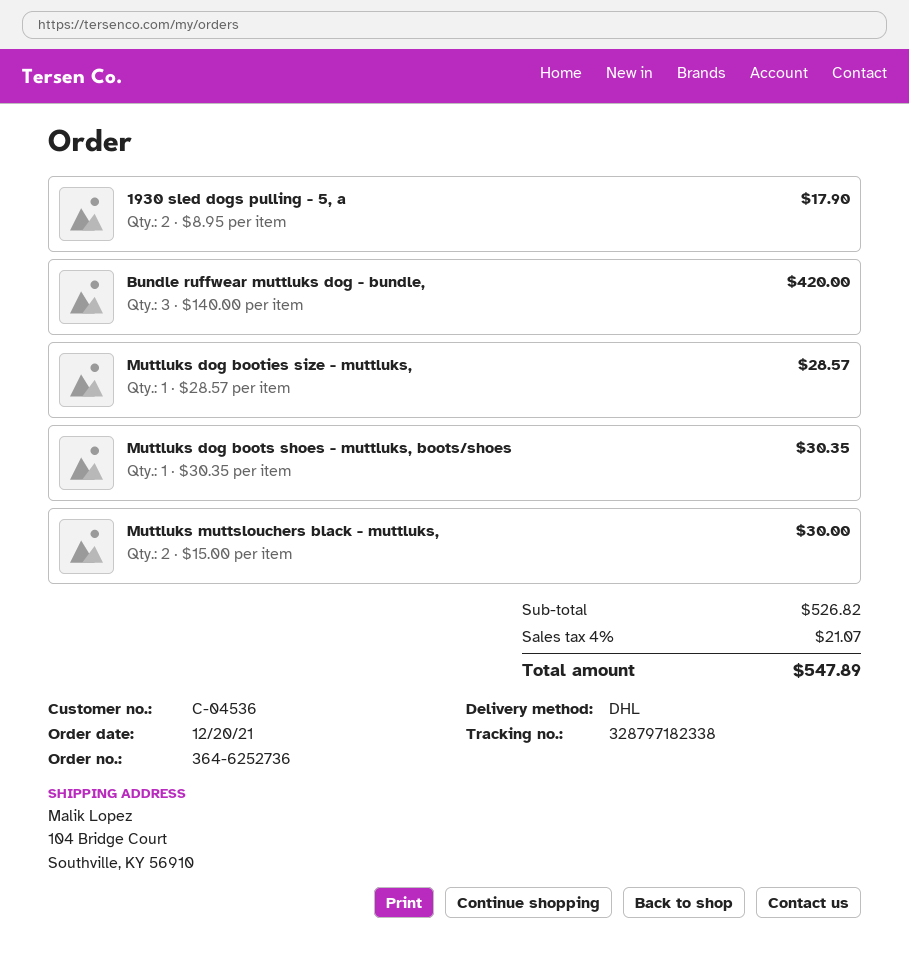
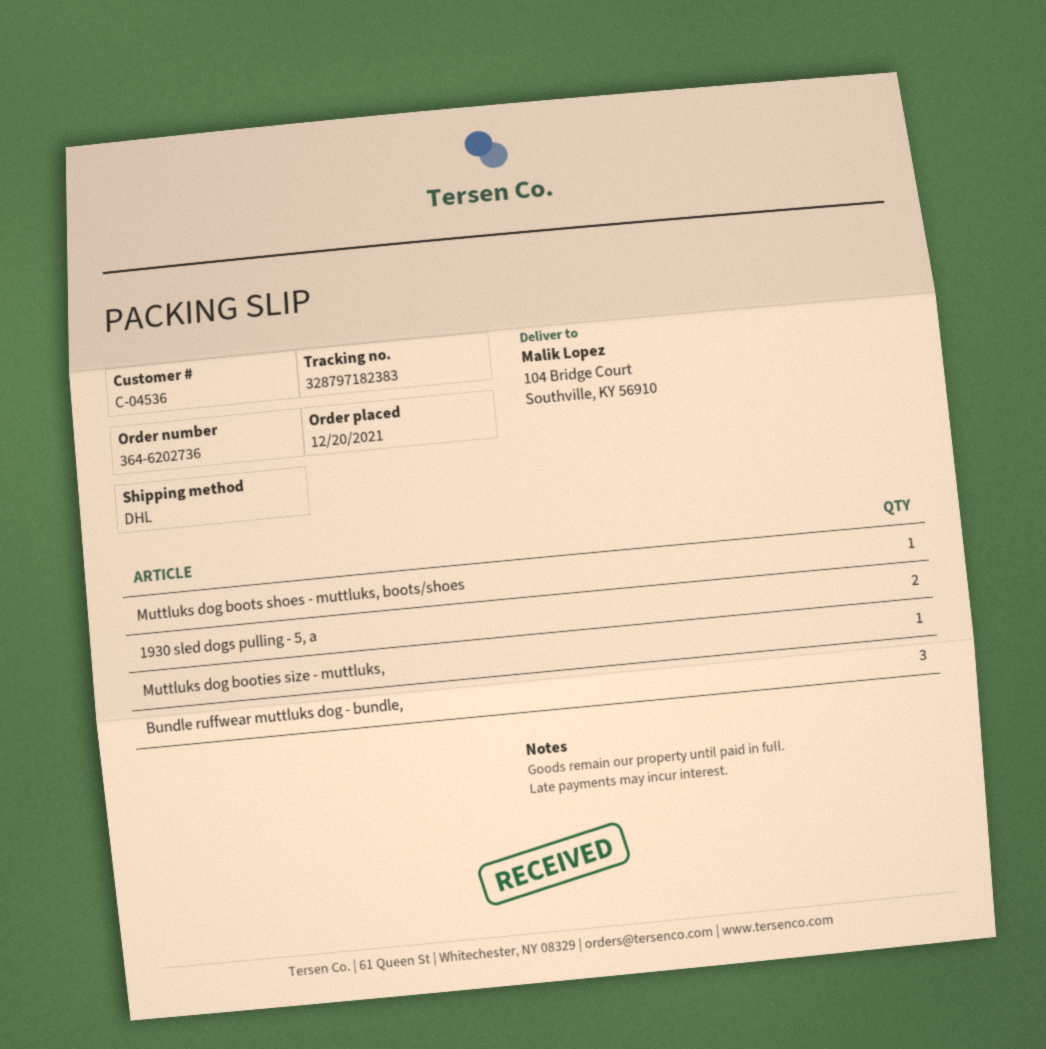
order number: 364-6252736 -> 364-6202736
tracking number: 328797182338 -> 328797182383
Muttluks muttslouchers black - muttluks,: 2 -> none

